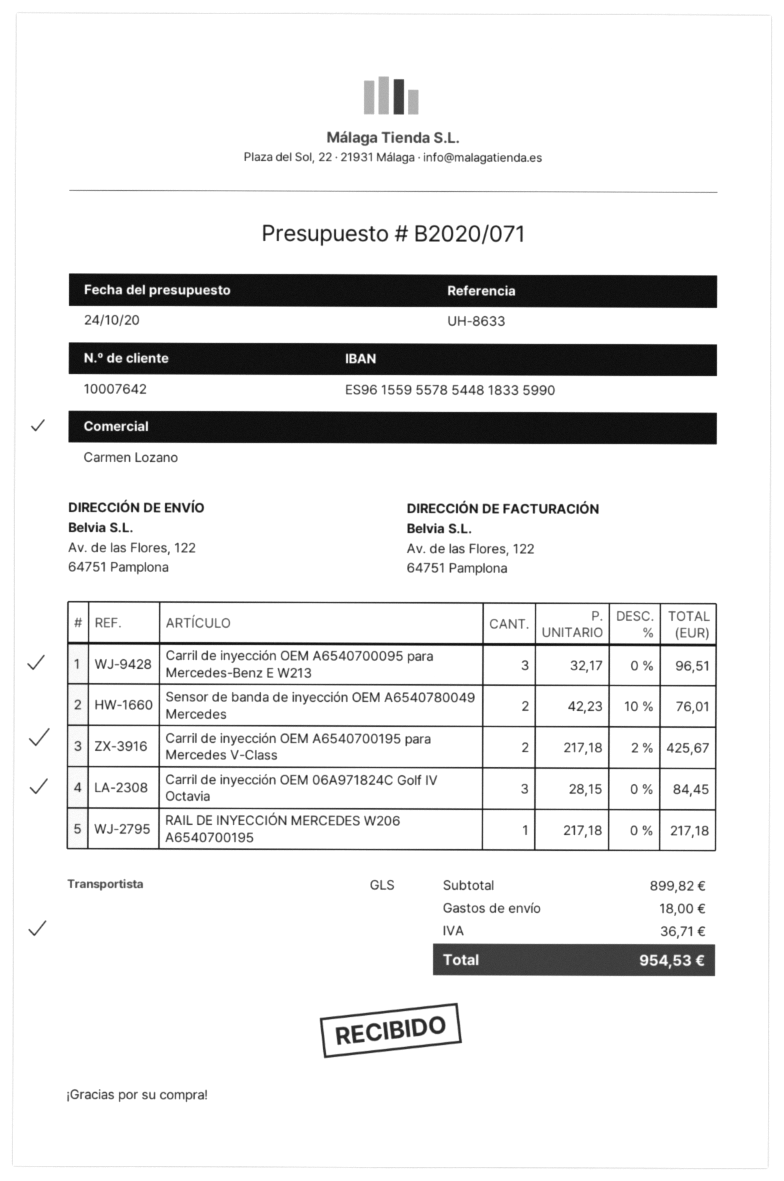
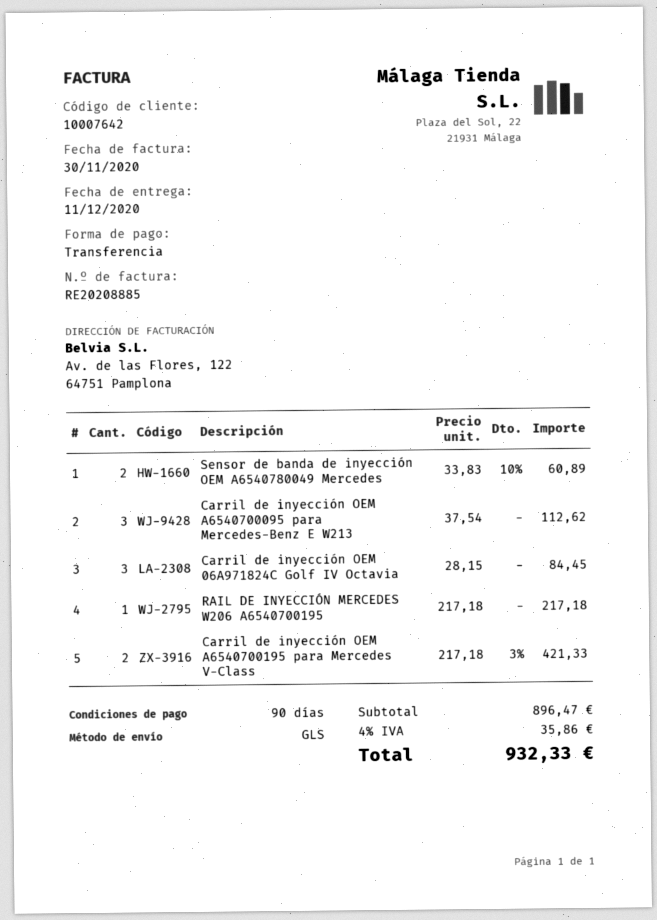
Carril de inyección OEM A6540700095 para Mercedes-Benz E W213: 3 x 32.17 = 96.51 -> 3 x 37.54 = 112.62
Sensor de banda de inyección OEM A6540780049 Mercedes: 2 x 42.23 - 10% = 76.01 -> 2 x 33.83 - 10% = 60.89
Carril de inyección OEM A6540700195 para Mercedes V-Class: 2 x 217.18 - 2% = 425.67 -> 2 x 217.18 - 3% = 421.33
subtotal: 899.82 -> 896.47
shipping: 18.00 -> none
tax: 36.71 -> 35.86
total: 954.53 -> 932.33

